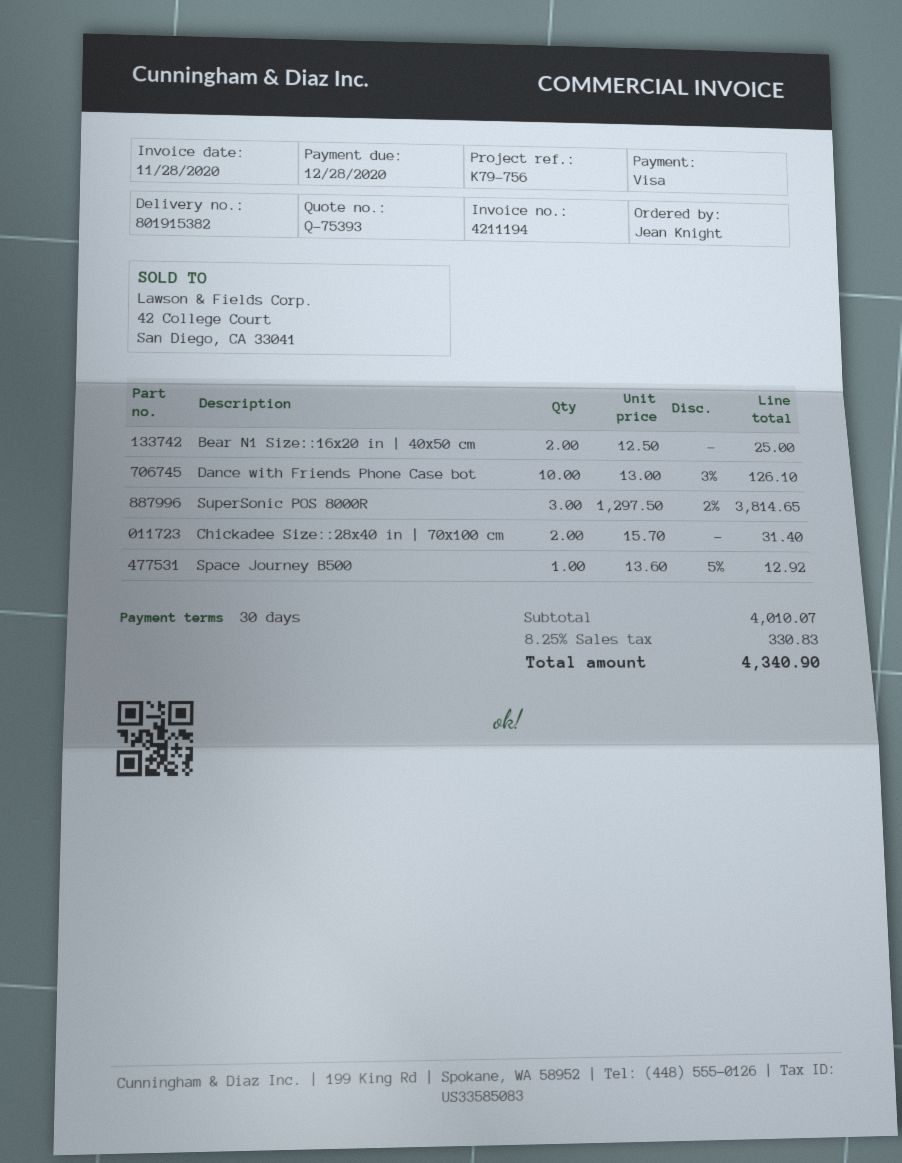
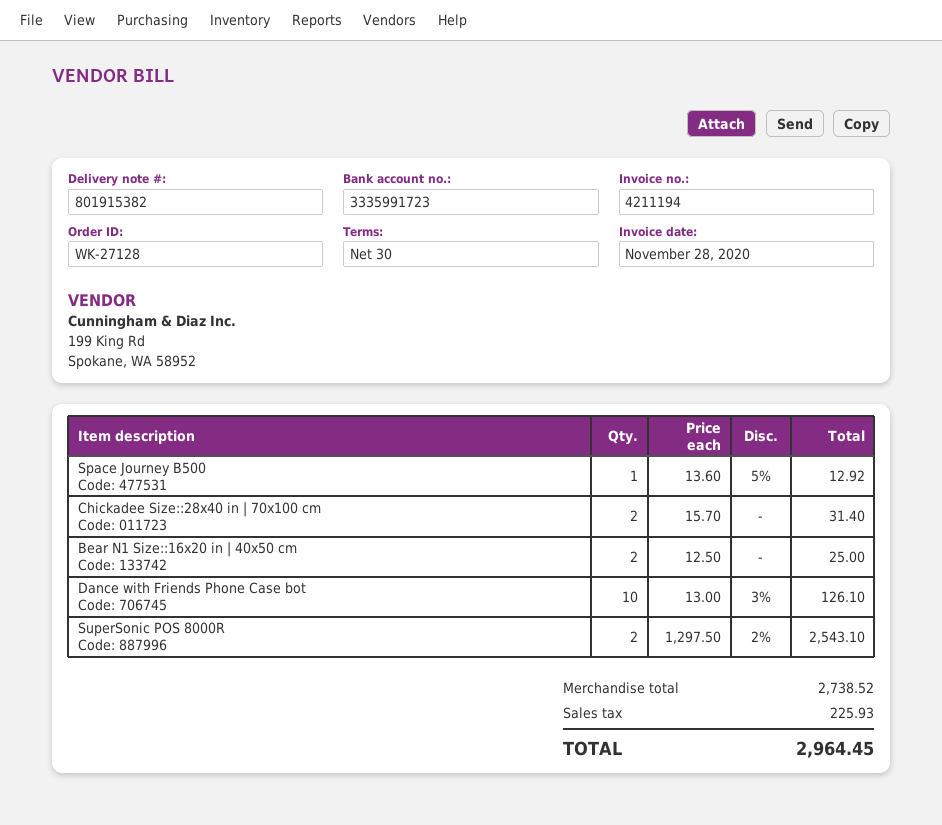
SuperSonic POS 8000R: 3 x 1297.50 - 2% = 3814.65 -> 2 x 1297.50 - 2% = 2543.10
subtotal: 4010.07 -> 2738.52
tax: 330.83 -> 225.93
total: 4340.90 -> 2964.45

